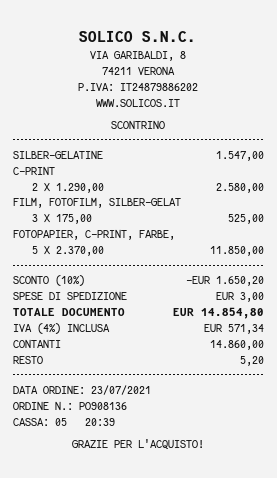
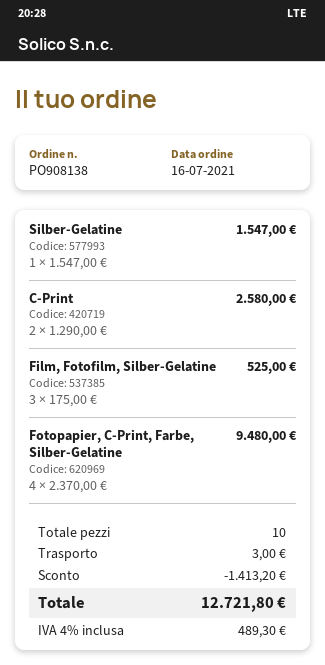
order number: PO908136 -> PO908138
order date: 2021-07-23 -> 2021-07-16
FOTOPAPIER, C-PRINT, FARBE,: 5 x 2370.00 = 11850.00 -> 4 x 2370.00 = 9480.00
discount: 1650.20 -> 1413.20
tax: 4% = 571.34 -> 4% = 489.30
total: 14854.80 -> 12721.80

